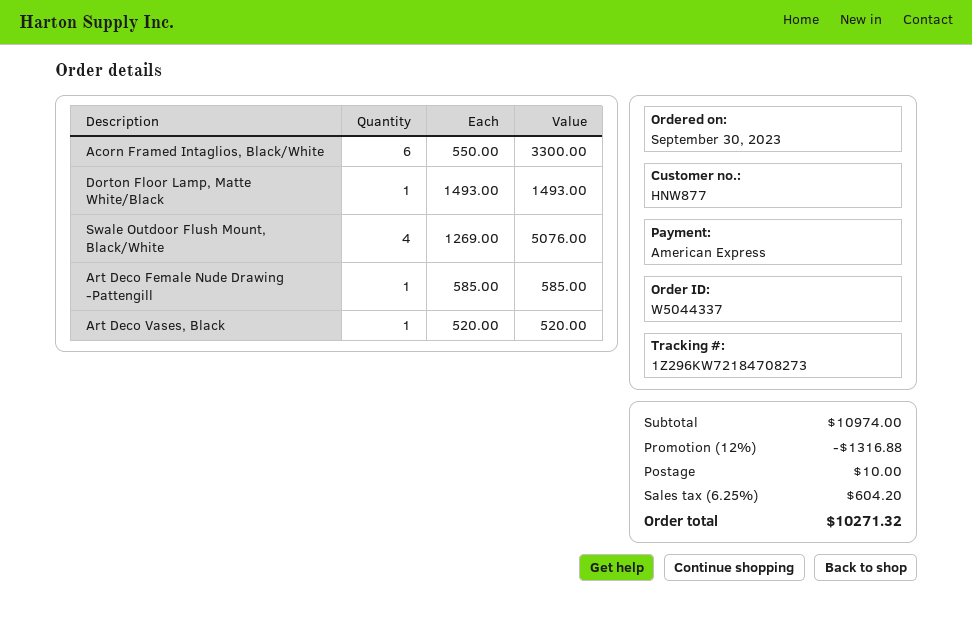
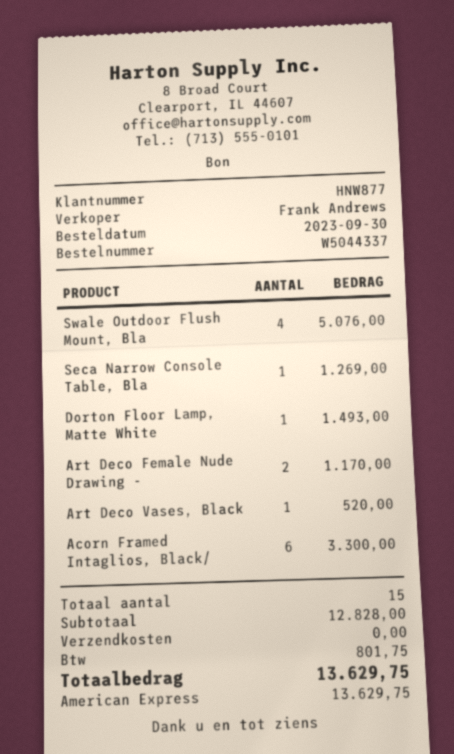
Art Deco Female Nude Drawing -Pattengill: 1 for 585.00 -> 2 for 1170.00
Seca Narrow Console Table, Bla: none -> 1 for 1269.00
subtotal: 10974.00 -> 12828.00
discount: 12% = 1316.88 -> none
shipping: 10.00 -> 0.00
tax: 604.20 -> 801.75
total: 10271.32 -> 13629.75

